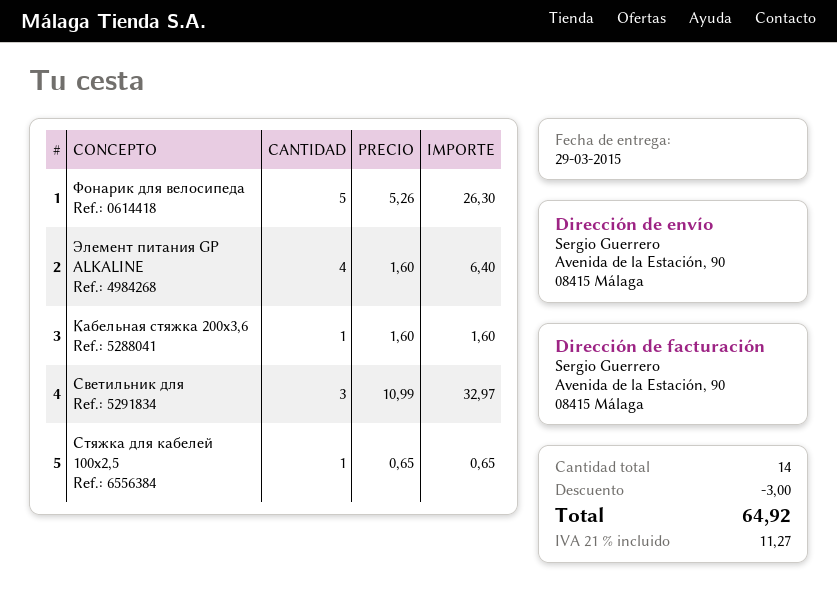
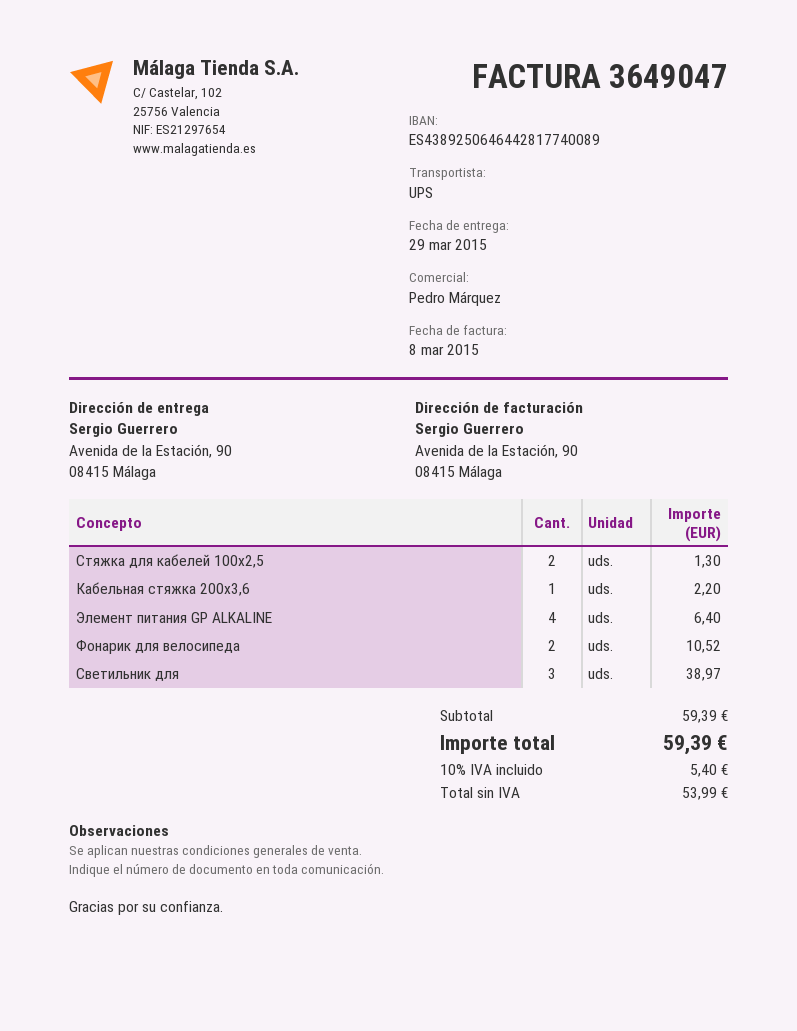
Фонарик для велосипеда: 5 for 26.30 -> 2 for 10.52
Кабельная стяжка 200x3,6: 1 for 1.60 -> 1 for 2.20
Светильник для: 3 for 32.97 -> 3 for 38.97
Стяжка для кабелей 100x2,5: 1 for 0.65 -> 2 for 1.30
discount: 3.00 -> none
tax: 21% = 11.27 -> 10% = 5.40
total: 64.92 -> 59.39

